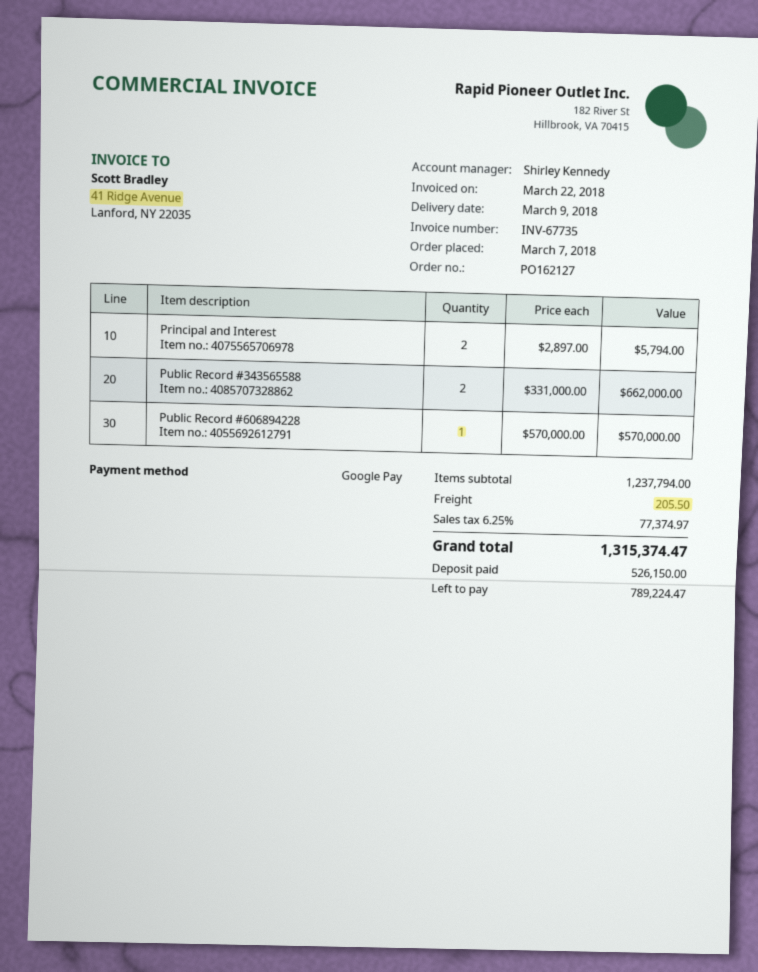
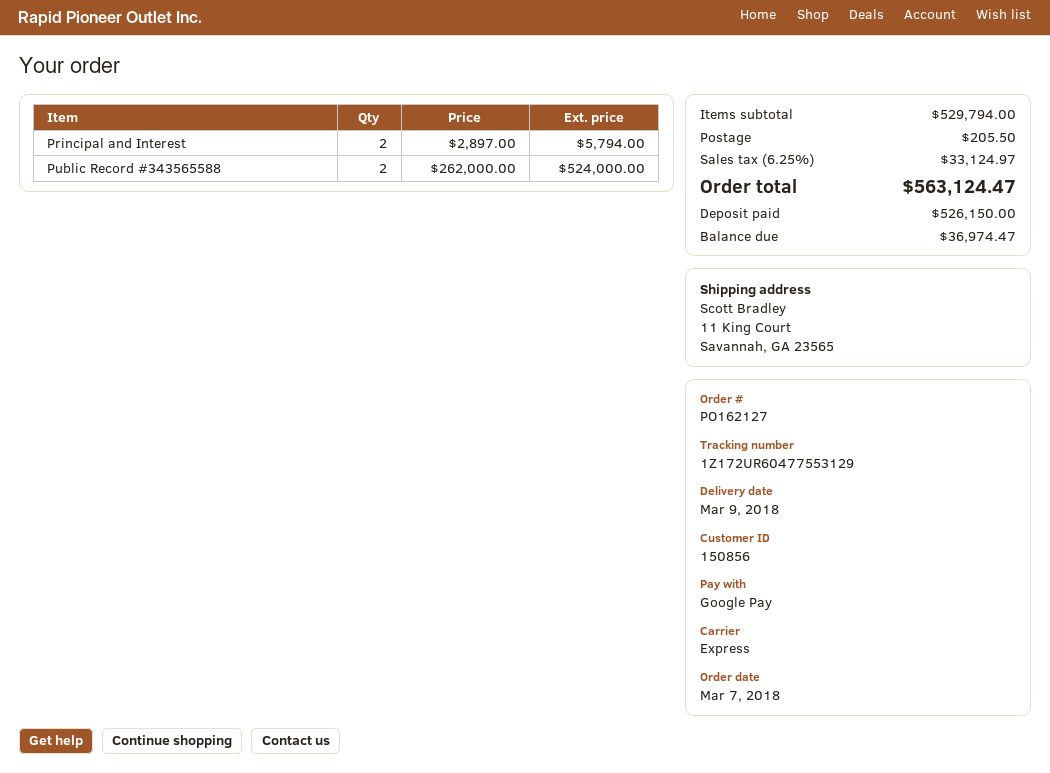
Public Record #343565588: 2 x 331000.00 = 662000.00 -> 2 x 262000.00 = 524000.00
Public Record #606894228: 1 x 570000.00 = 570000.00 -> none
subtotal: 1237794.00 -> 529794.00
tax: 6.25% = 77374.97 -> 6.25% = 33124.97
total: 1315374.47 -> 563124.47
balance: 789224.47 -> 36974.47

